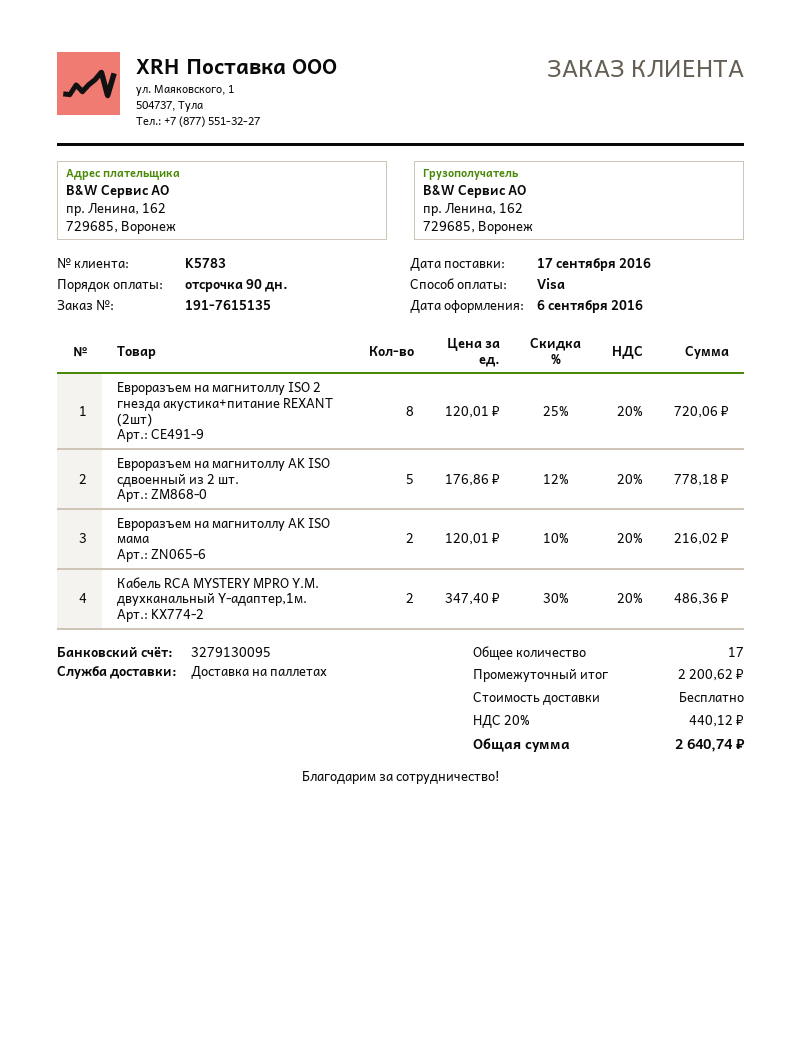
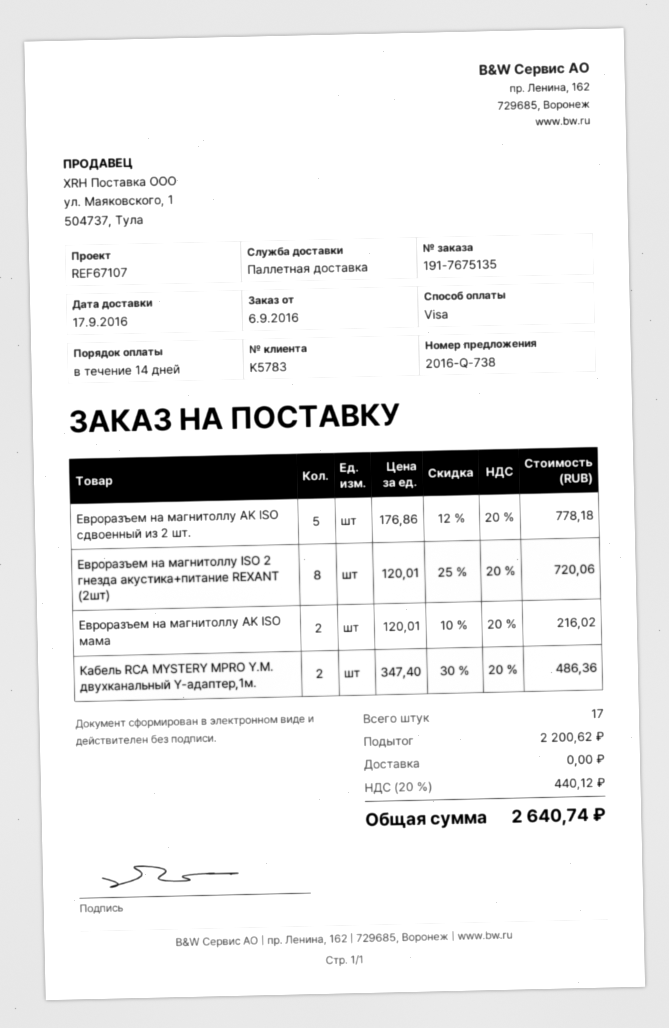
order number: 191-7615135 -> 191-7675135
payment terms: 90 days -> 14 days

